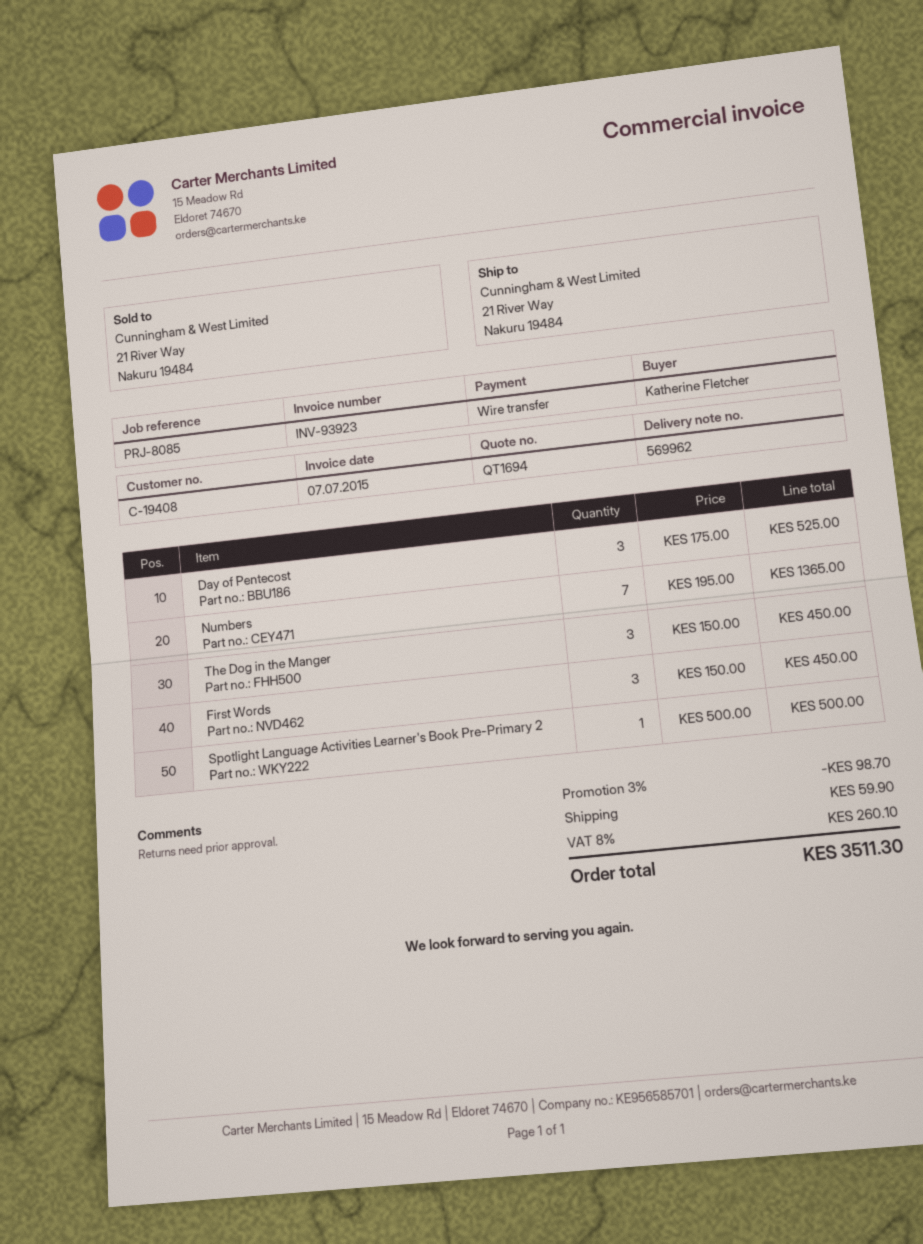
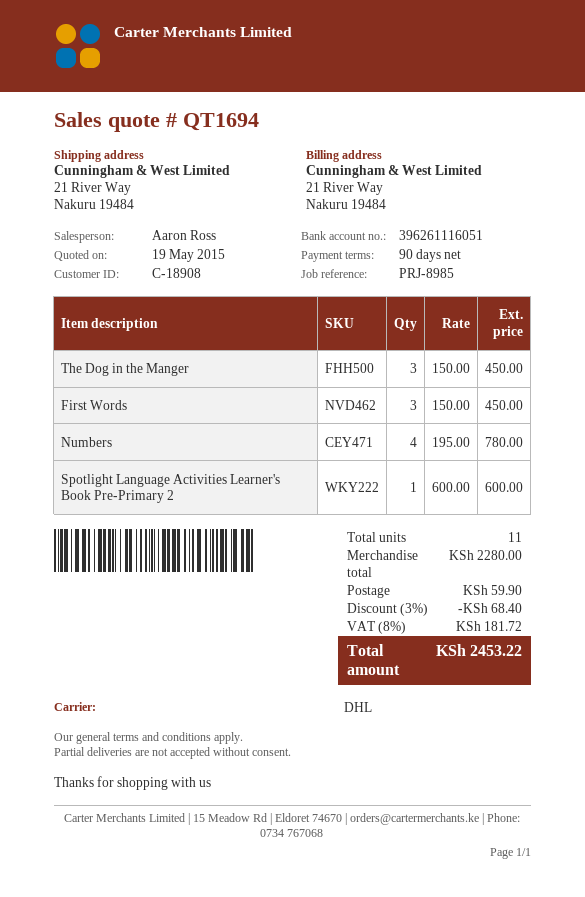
customer number: C-19408 -> C-18908
reference: PRJ-8085 -> PRJ-8985
Day of Pentecost: 3 x 175.00 = 525.00 -> none
Numbers: 7 x 195.00 = 1365.00 -> 4 x 195.00 = 780.00
Spotlight Language Activities Learner's Book Pre-Primary 2: 1 x 500.00 = 500.00 -> 1 x 600.00 = 600.00
discount: 3% = 98.70 -> 3% = 68.40
tax: 8% = 260.10 -> 8% = 181.72
total: 3511.30 -> 2453.22

